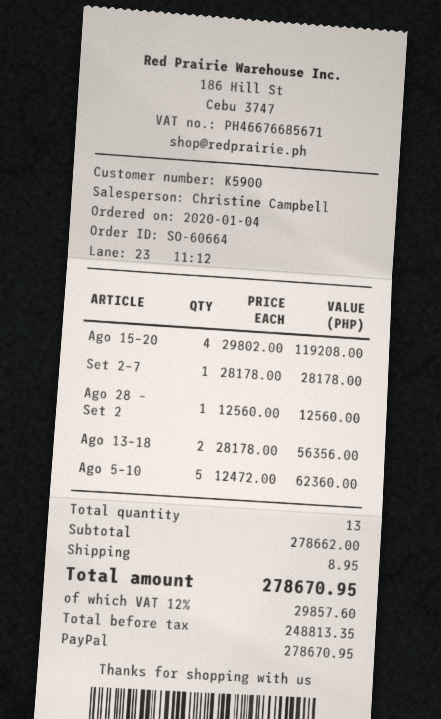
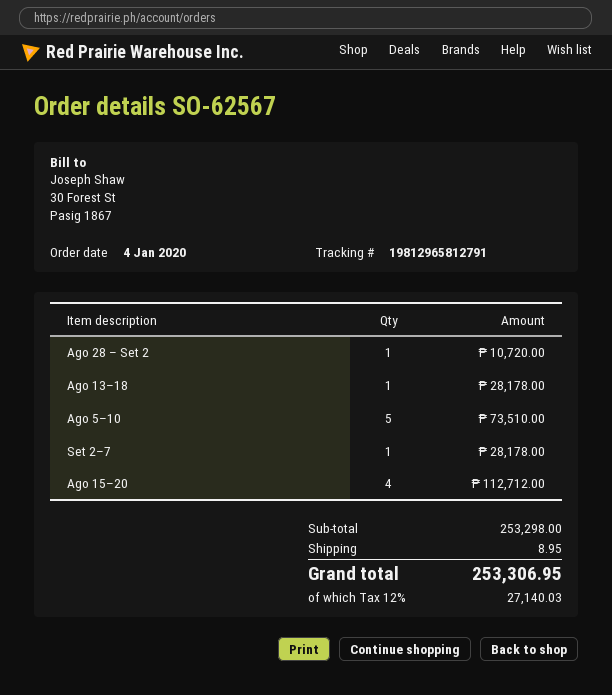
order number: SO-60664 -> SO-62567
Ago 15–20: 4 for 119208.00 -> 4 for 112712.00
Ago 28 – Set 2: 1 for 12560.00 -> 1 for 10720.00
Ago 13–18: 2 for 56356.00 -> 1 for 28178.00
Ago 5–10: 5 for 62360.00 -> 5 for 73510.00
subtotal: 278662.00 -> 253298.00
tax: 12% = 29857.60 -> 12% = 27140.03
total: 278670.95 -> 253306.95

